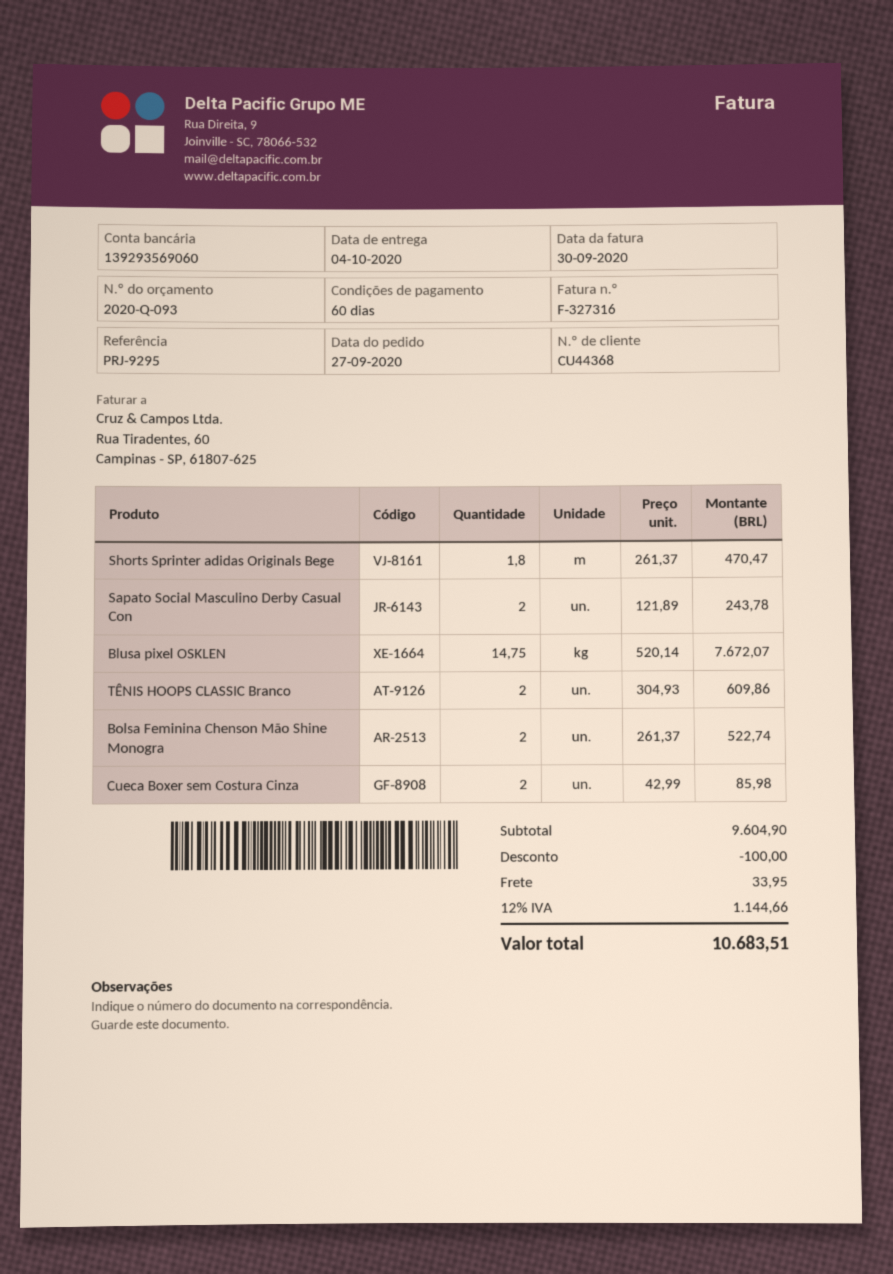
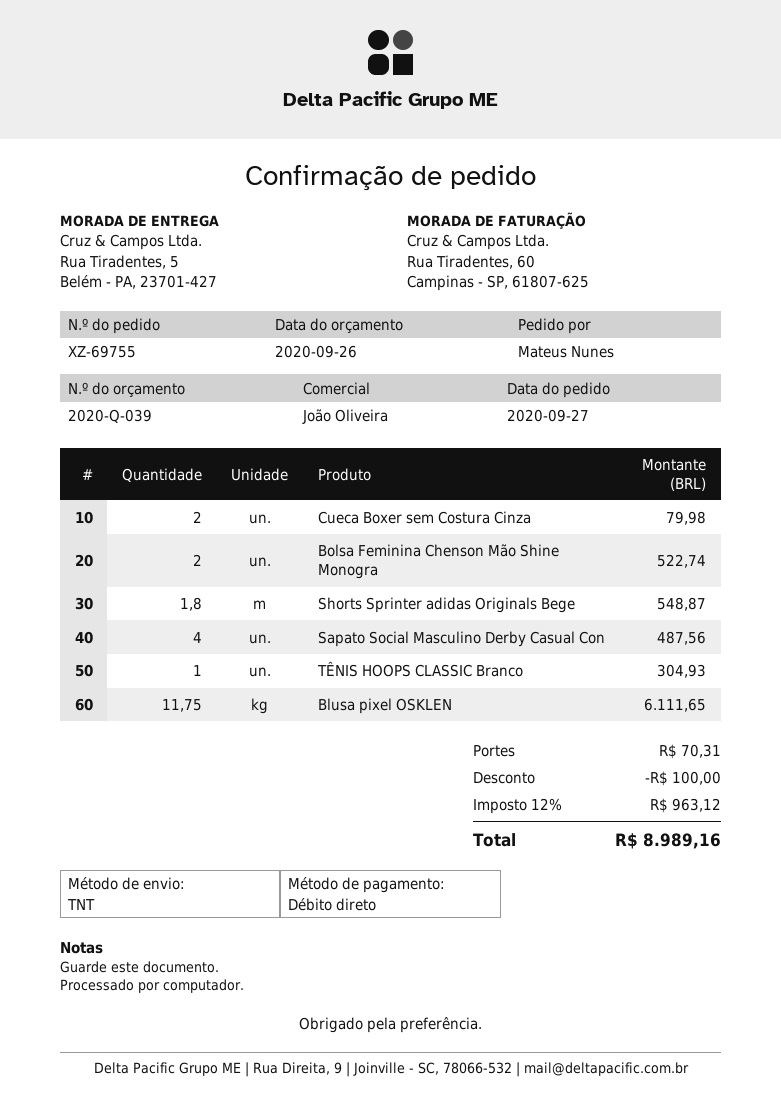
quote number: 2020-Q-093 -> 2020-Q-039
Shorts Sprinter adidas Originals Bege: 1.8 for 470.47 -> 1.8 for 548.87
Sapato Social Masculino Derby Casual Con: 2 for 243.78 -> 4 for 487.56
Blusa pixel OSKLEN: 14.75 for 7672.07 -> 11.75 for 6111.65
TÊNIS HOOPS CLASSIC Branco: 2 for 609.86 -> 1 for 304.93
Cueca Boxer sem Costura Cinza: 2 for 85.98 -> 2 for 79.98
shipping: 33.95 -> 70.31
tax: 12% = 1144.66 -> 12% = 963.12
total: 10683.51 -> 8989.16

